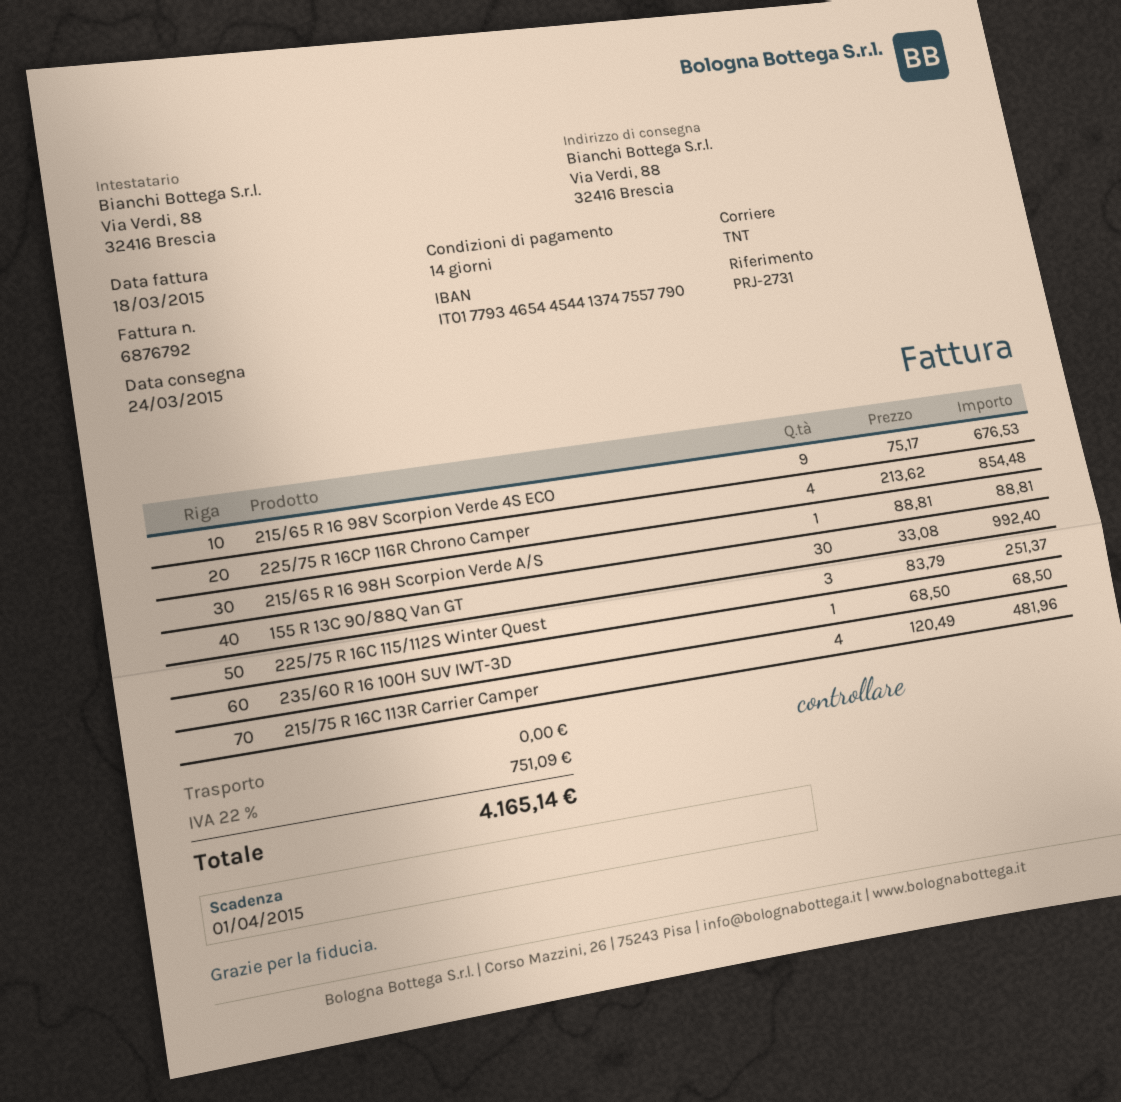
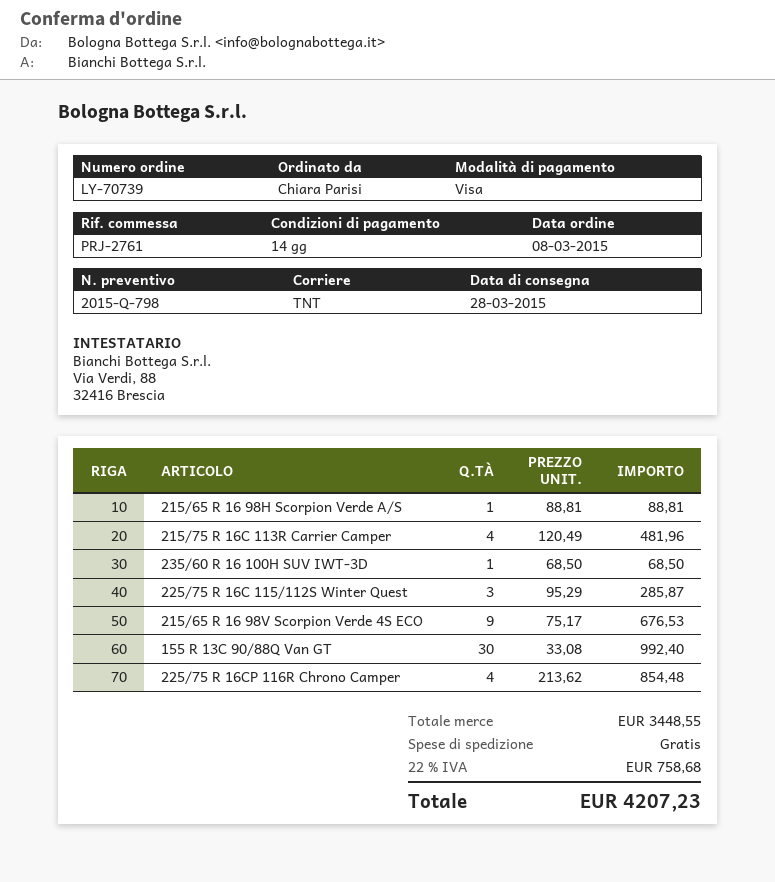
delivery date: 2015-03-24 -> 2015-03-28
reference: PRJ-2731 -> PRJ-2761
225/75 R 16C 115/112S Winter Quest: 3 x 83.79 = 251.37 -> 3 x 95.29 = 285.87
tax: 22% = 751.09 -> 22% = 758.68
total: 4165.14 -> 4207.23

